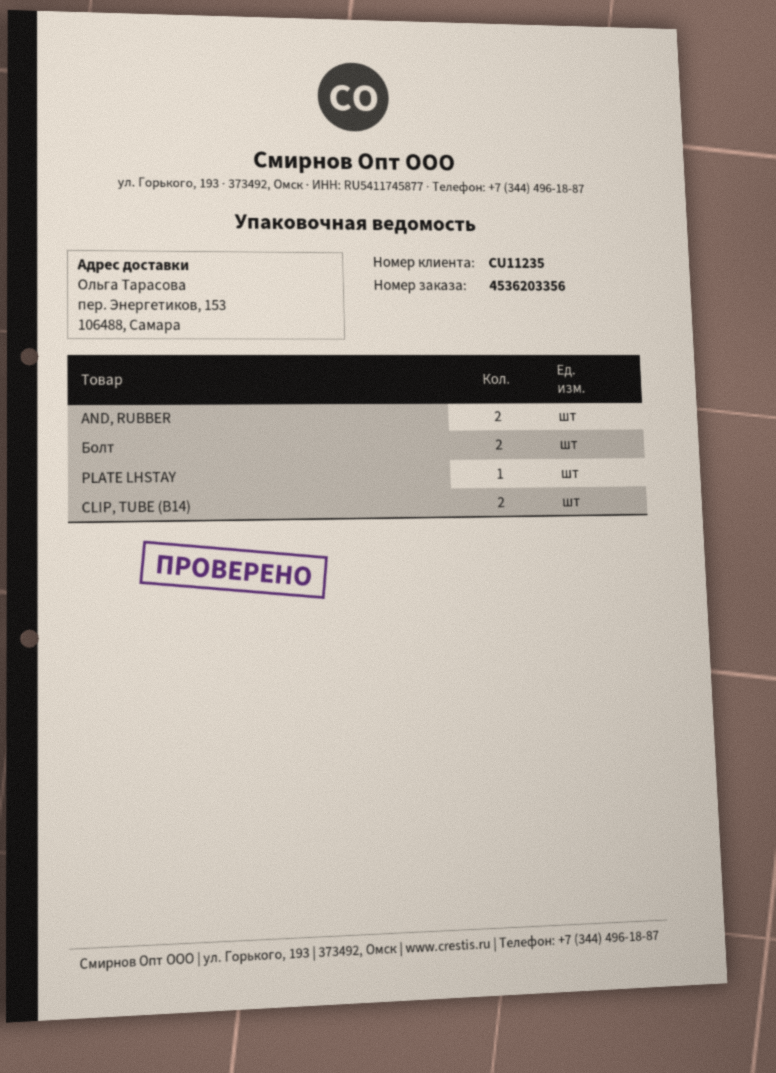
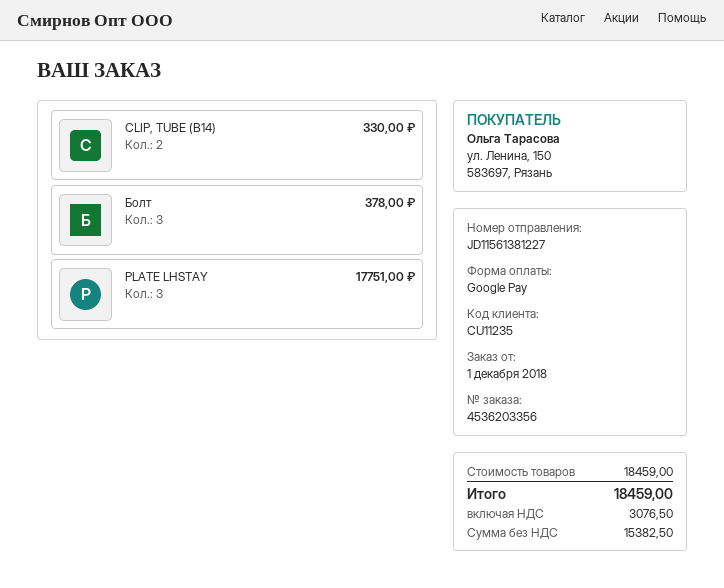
AND, RUBBER: 2 -> none
Болт: 2 -> 3
PLATE LHSTAY: 1 -> 3

